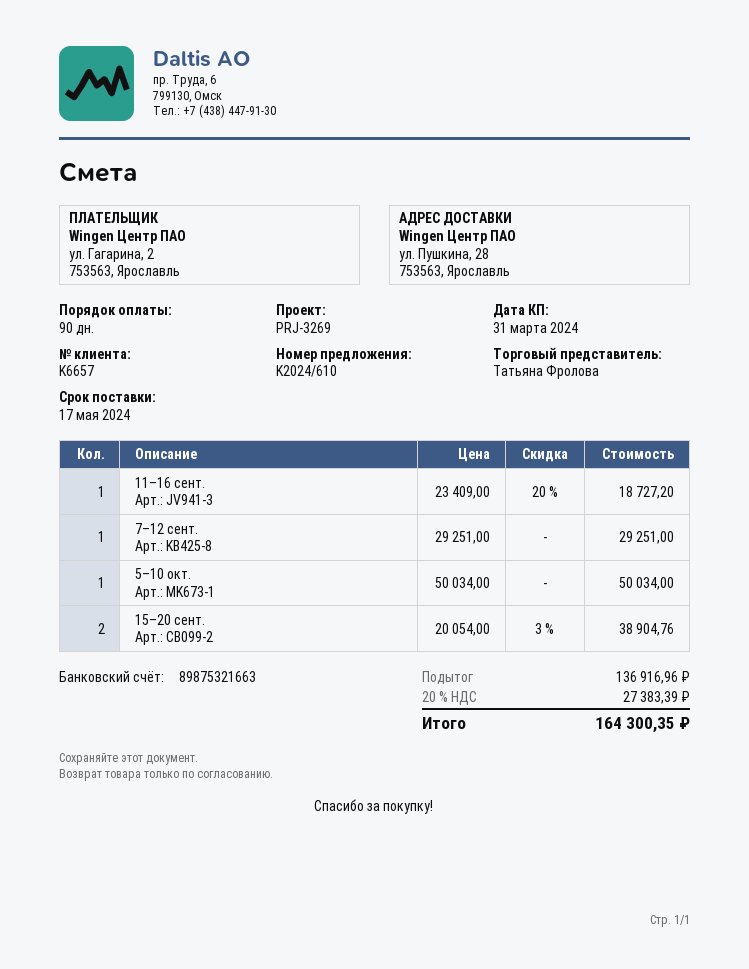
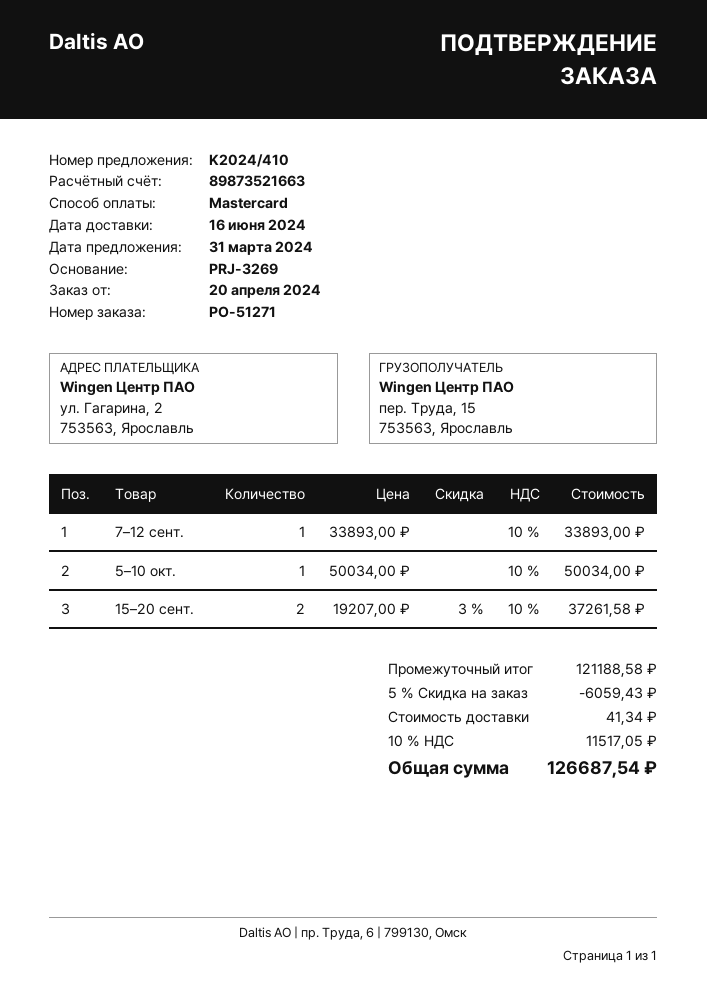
quote number: K2024/610 -> K2024/410
delivery date: 2024-05-17 -> 2024-06-16
bank account: 89875321663 -> 89873521663
ship to: ул. Пушкина, 28, 753563, Ярославль -> пер. Труда, 15, 753563, Ярославль
11–16 сент.: 1 x 23409.00 - 20% = 18727.20 -> none
7–12 сент.: 1 x 29251.00 = 29251.00 -> 1 x 33893.00 = 33893.00
15–20 сент.: 2 x 20054.00 - 3% = 38904.76 -> 2 x 19207.00 - 3% = 37261.58
subtotal: 136916.96 -> 121188.58
discount: none -> 5% = 6059.43
shipping: none -> 41.34
tax: 20% = 27383.39 -> 10% = 11517.05
total: 164300.35 -> 126687.54

